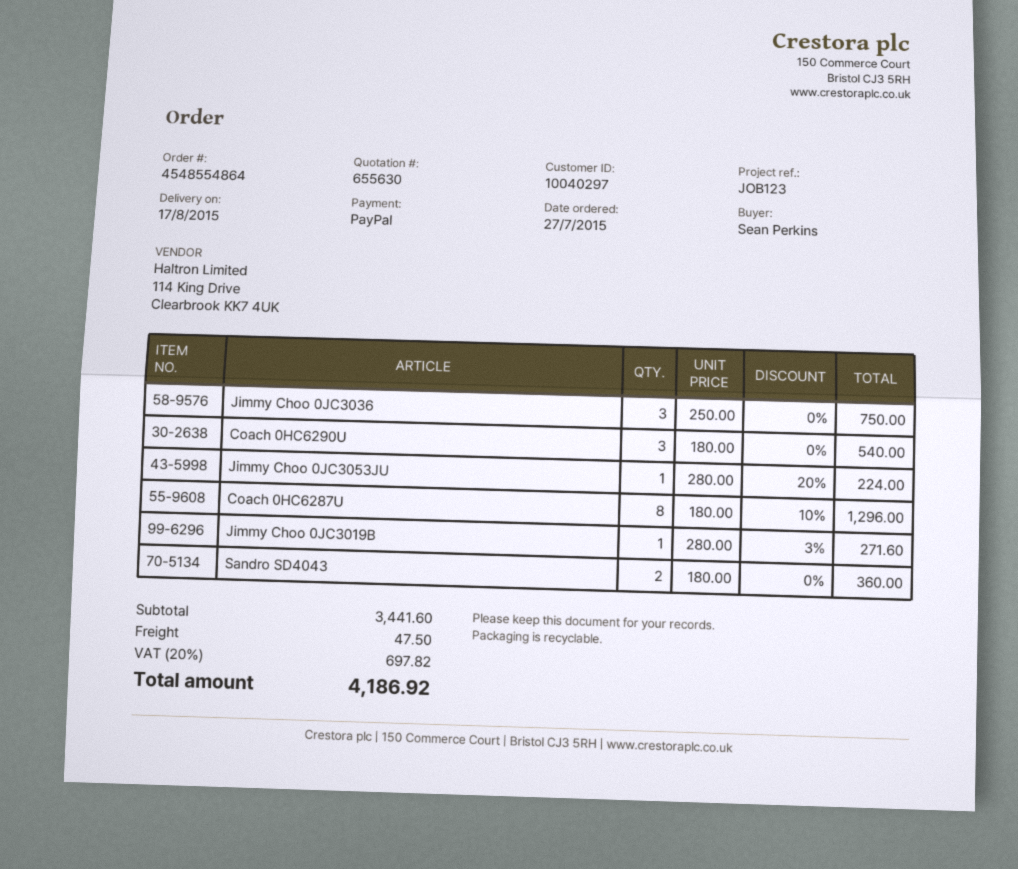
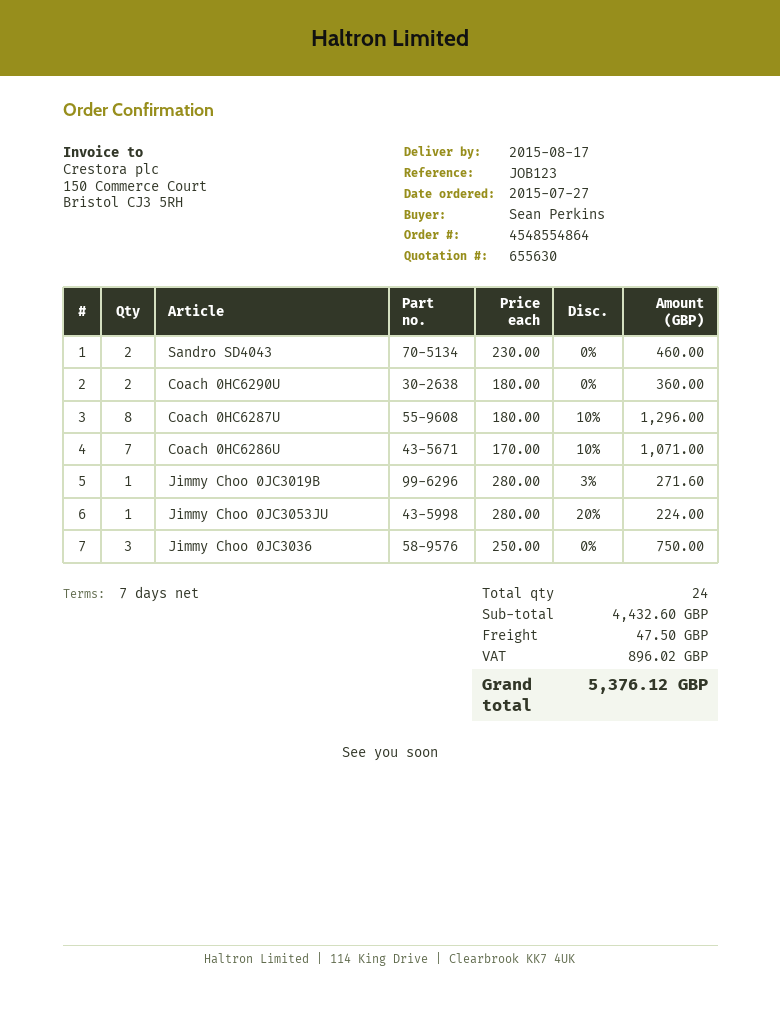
Coach 0HC6290U: 3 x 180.00 = 540.00 -> 2 x 180.00 = 360.00
Sandro SD4043: 2 x 180.00 = 360.00 -> 2 x 230.00 = 460.00
Coach 0HC6286U: none -> 7 x 170.00 - 10% = 1071.00
subtotal: 3441.60 -> 4432.60
tax: 697.82 -> 896.02
total: 4186.92 -> 5376.12

